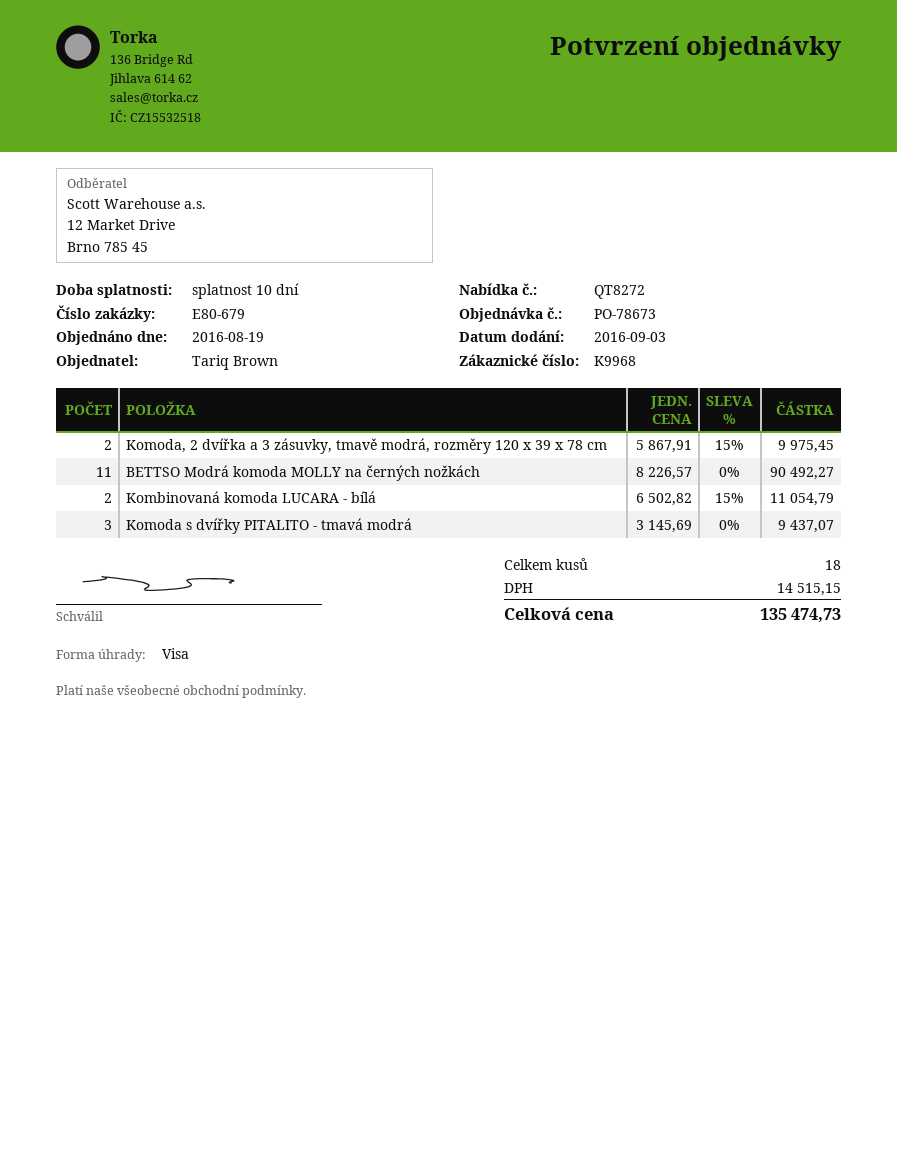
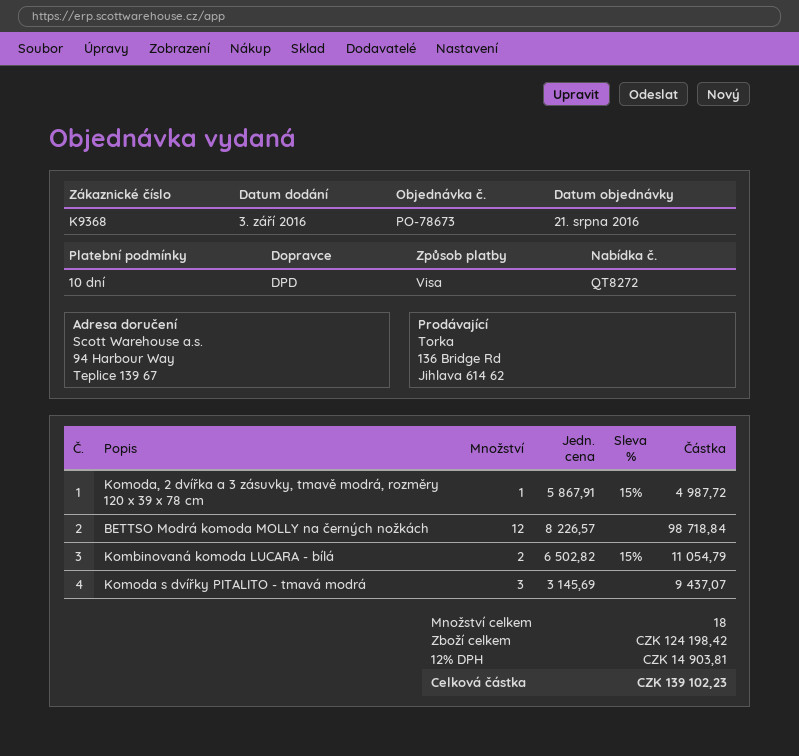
order date: 2016-08-19 -> 2016-08-21
customer number: K9968 -> K9368
Komoda, 2 dvířka a 3 zásuvky, tmavě modrá, rozměry 120 x 39 x 78 cm: 2 x 5867.91 - 15% = 9975.45 -> 1 x 5867.91 - 15% = 4987.72
BETTSO Modrá komoda MOLLY na černých nožkách: 11 x 8226.57 = 90492.27 -> 12 x 8226.57 = 98718.84
tax: 14515.15 -> 14903.81
total: 135474.73 -> 139102.23

